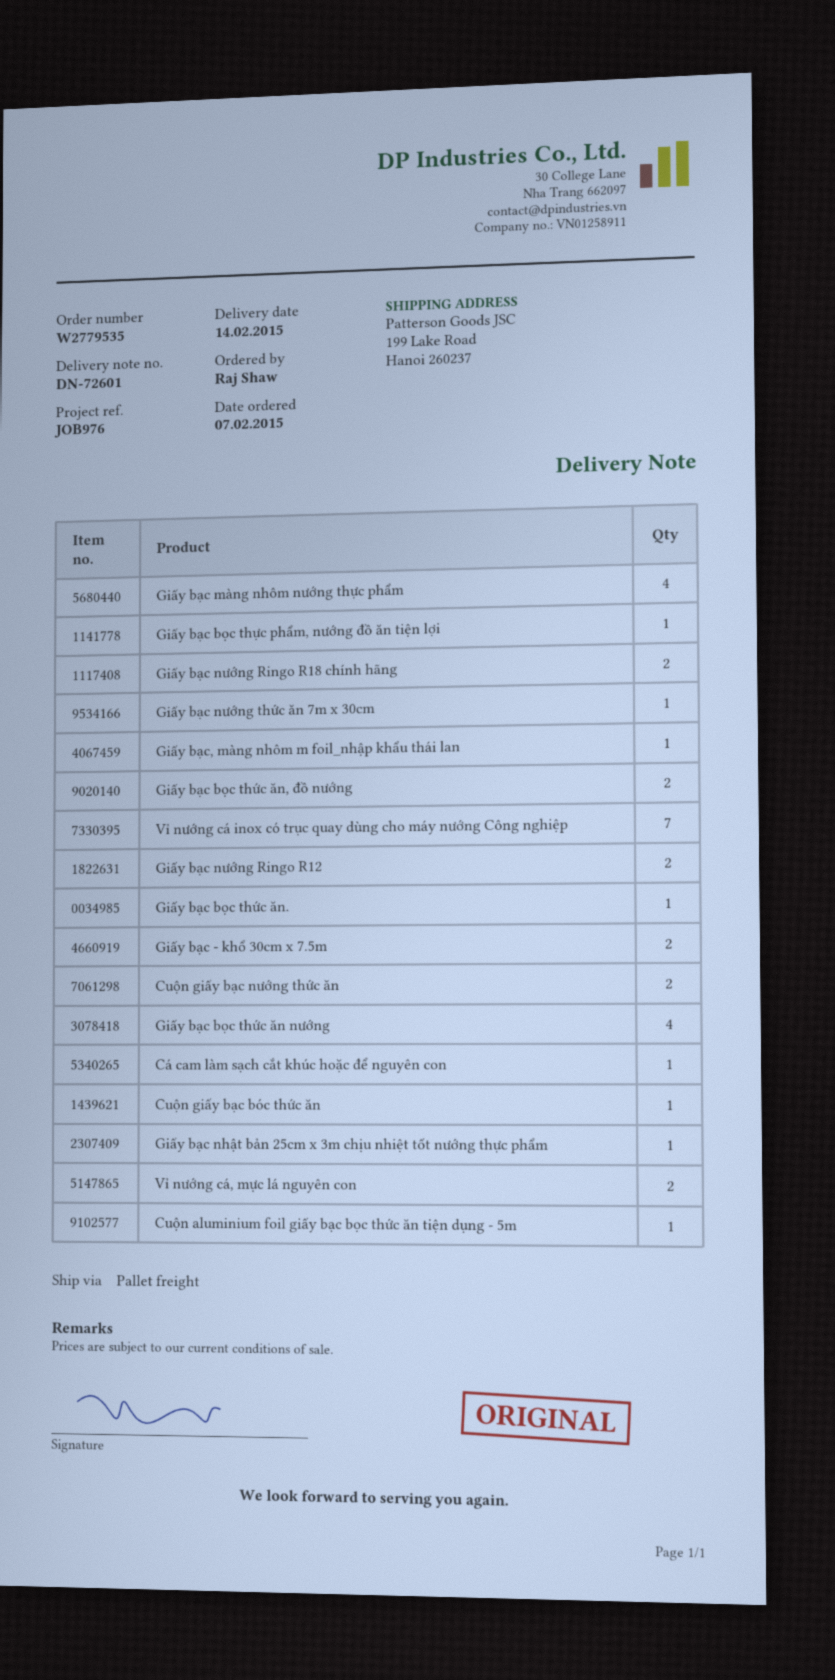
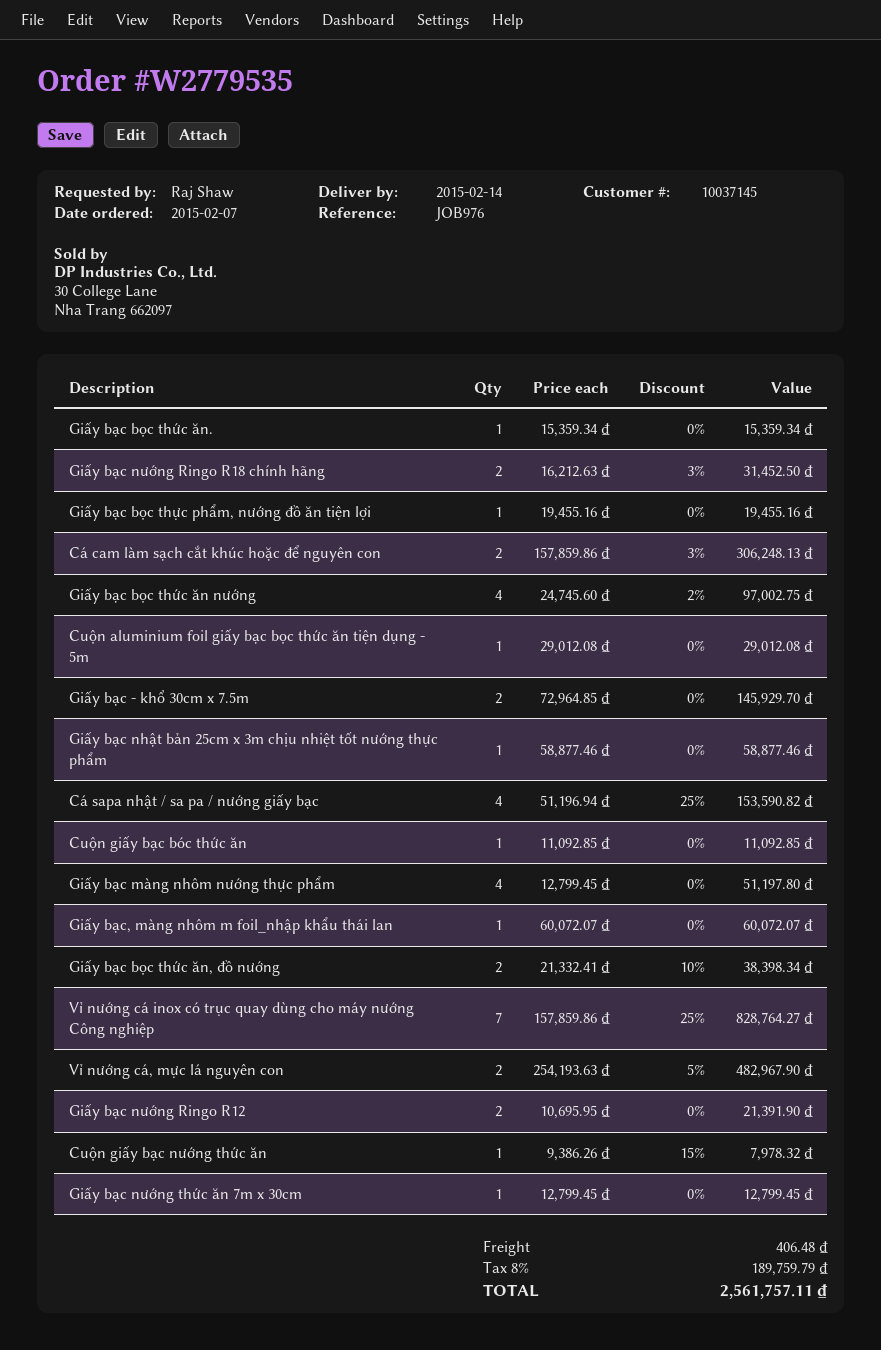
Cuộn giấy bạc nướng thức ăn: 2 -> 1
Cá cam làm sạch cắt khúc hoặc để nguyên con: 1 -> 2
Cá sapa nhật / sa pa / nướng giấy bạc: none -> 4

